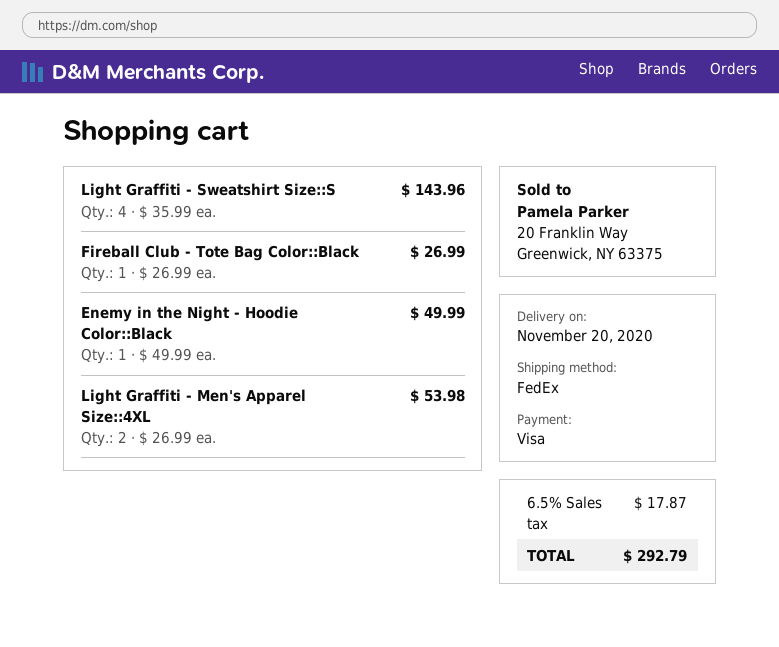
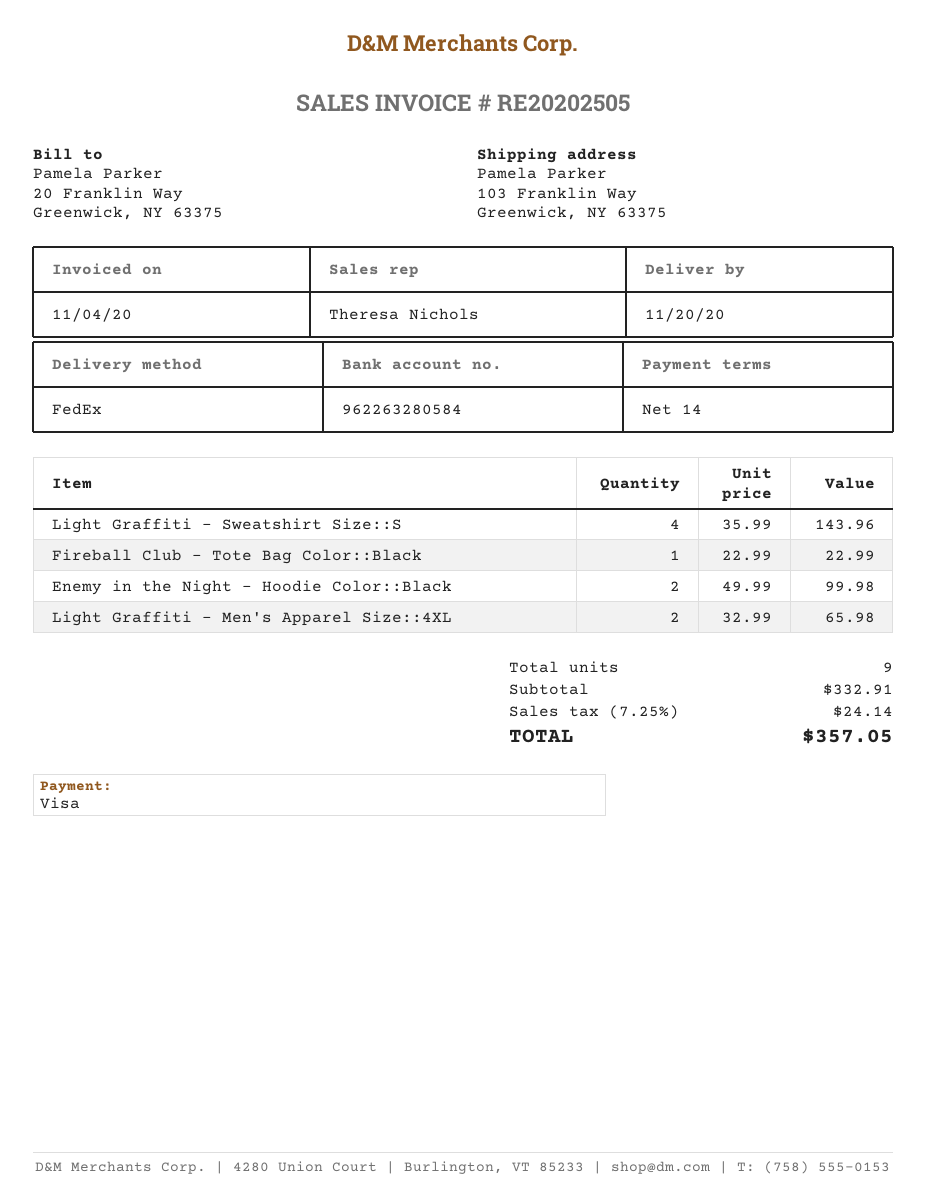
Fireball Club - Tote Bag Color::Black: 1 x 26.99 = 26.99 -> 1 x 22.99 = 22.99
Enemy in the Night - Hoodie Color::Black: 1 x 49.99 = 49.99 -> 2 x 49.99 = 99.98
Light Graffiti - Men's Apparel Size::4XL: 2 x 26.99 = 53.98 -> 2 x 32.99 = 65.98
tax: 6.5% = 17.87 -> 7.25% = 24.14
total: 292.79 -> 357.05

